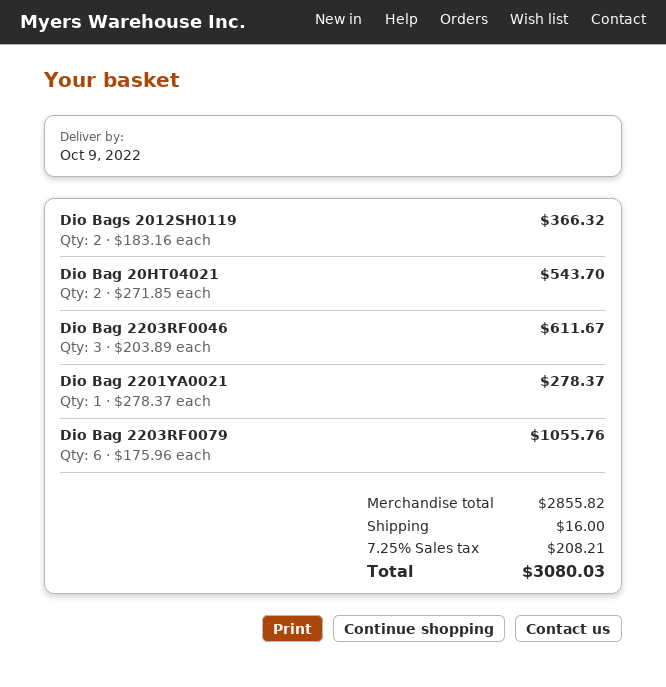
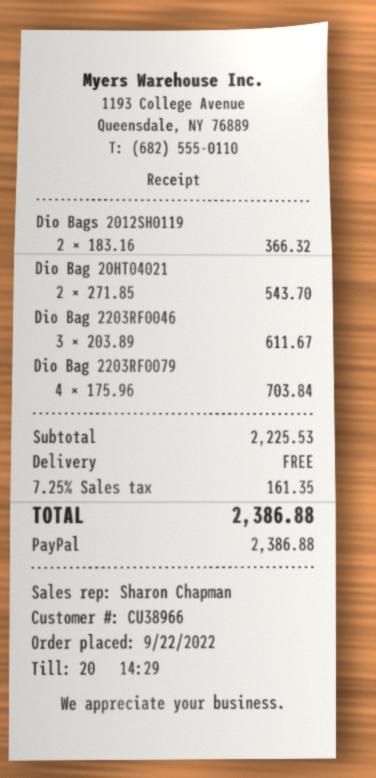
Dio Bag 2201YA0021: 1 x 278.37 = 278.37 -> none
Dio Bag 2203RF0079: 6 x 175.96 = 1055.76 -> 4 x 175.96 = 703.84
subtotal: 2855.82 -> 2225.53
shipping: 16.00 -> 0.00
tax: 7.25% = 208.21 -> 7.25% = 161.35
total: 3080.03 -> 2386.88

